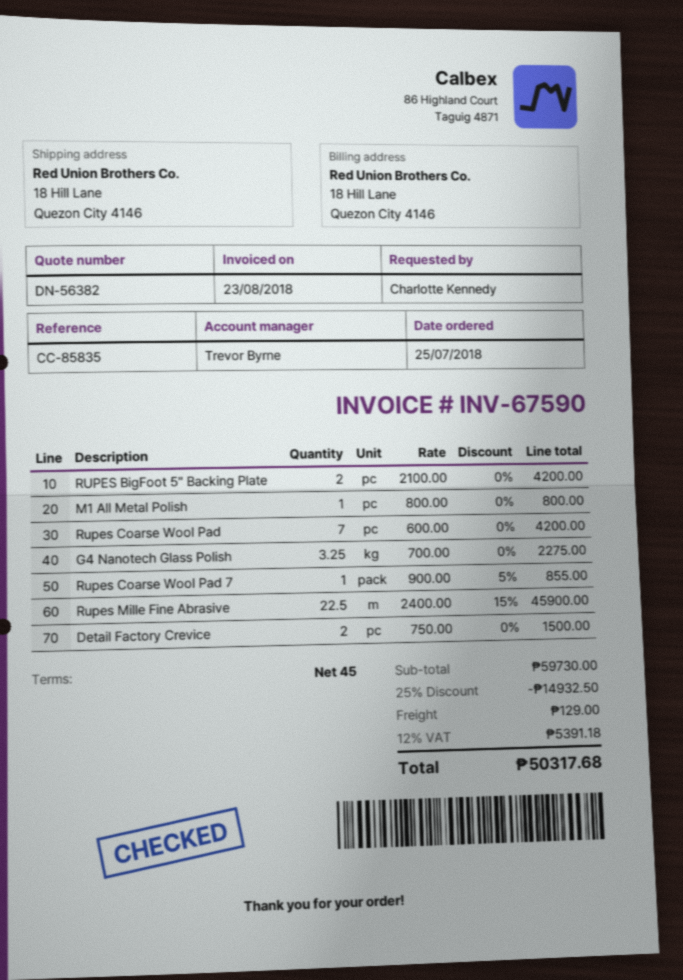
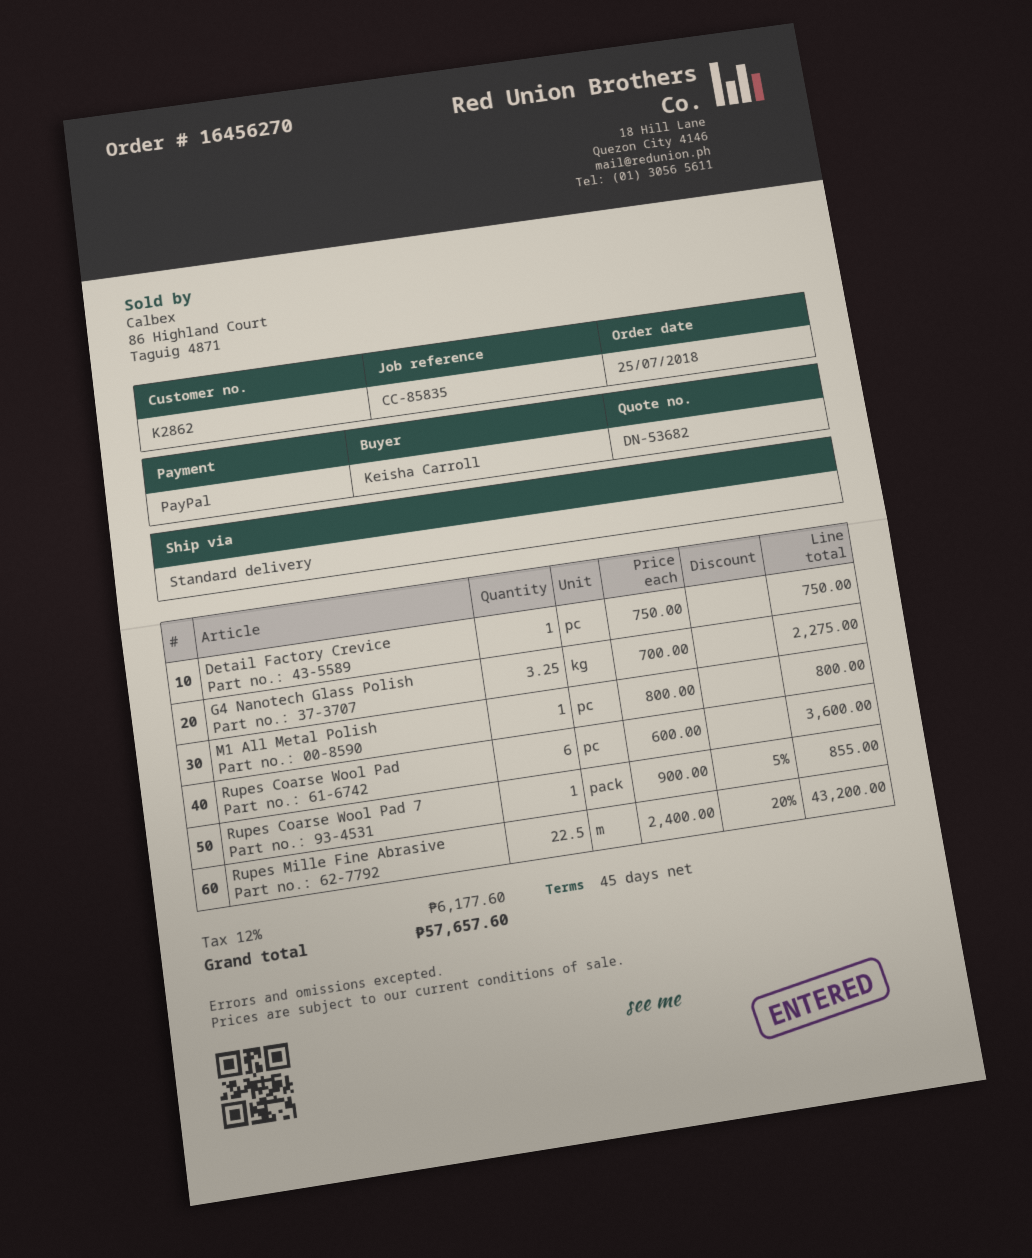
quote number: DN-56382 -> DN-53682
ordered by: Charlotte Kennedy -> Keisha Carroll
RUPES BigFoot 5" Backing Plate: 2 x 2100.00 = 4200.00 -> none
Rupes Coarse Wool Pad: 7 x 600.00 = 4200.00 -> 6 x 600.00 = 3600.00
Rupes Mille Fine Abrasive: 22.5 x 2400.00 - 15% = 45900.00 -> 22.5 x 2400.00 - 20% = 43200.00
Detail Factory Crevice: 2 x 750.00 = 1500.00 -> 1 x 750.00 = 750.00
discount: 25% = 14932.50 -> none
shipping: 129.00 -> none
tax: 12% = 5391.18 -> 12% = 6177.60
total: 50317.68 -> 57657.60

